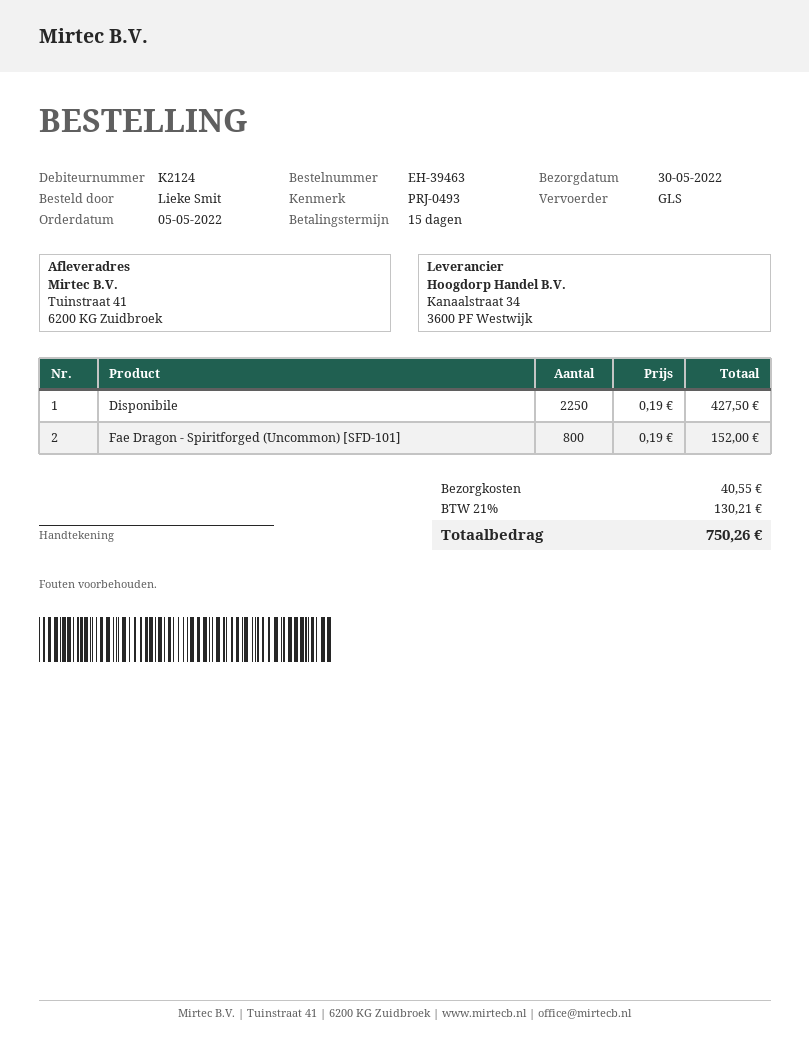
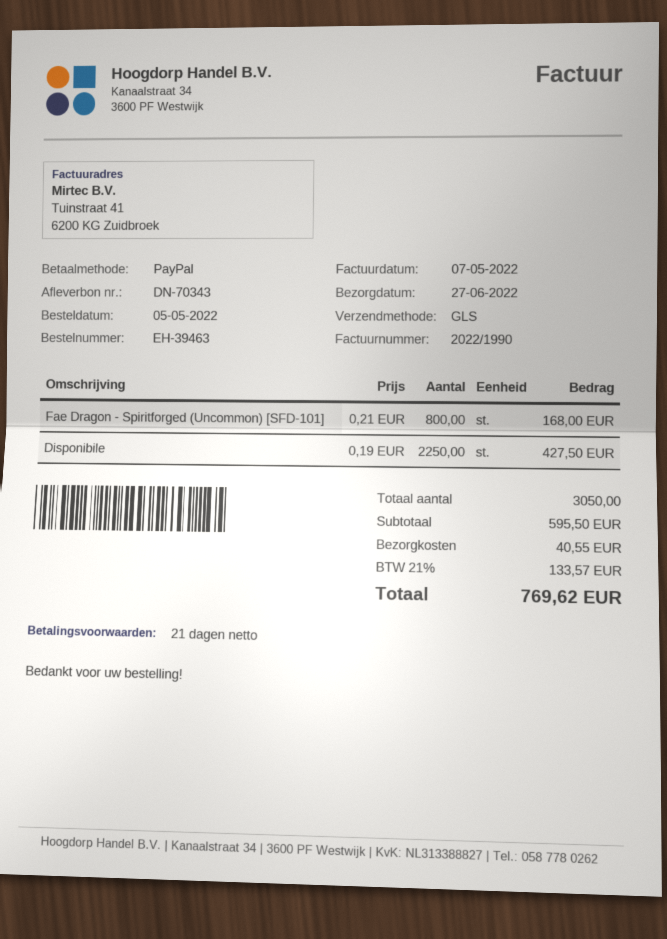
delivery date: 2022-05-30 -> 2022-06-27
payment terms: 15 days -> 21 days
Fae Dragon - Spiritforged (Uncommon) [SFD-101]: 800 x 0.19 = 152.00 -> 800 x 0.21 = 168.00
tax: 21% = 130.21 -> 21% = 133.57
total: 750.26 -> 769.62

